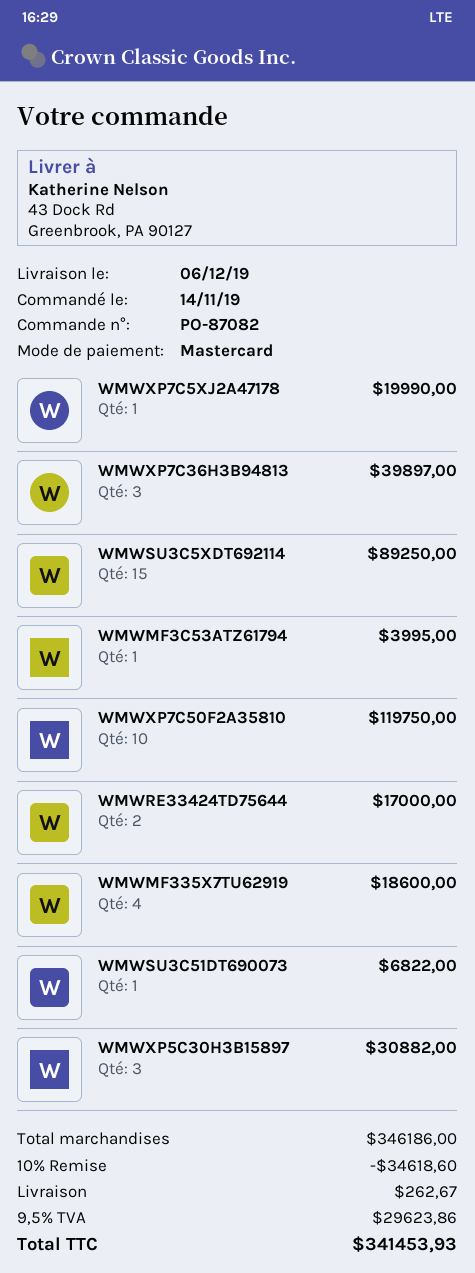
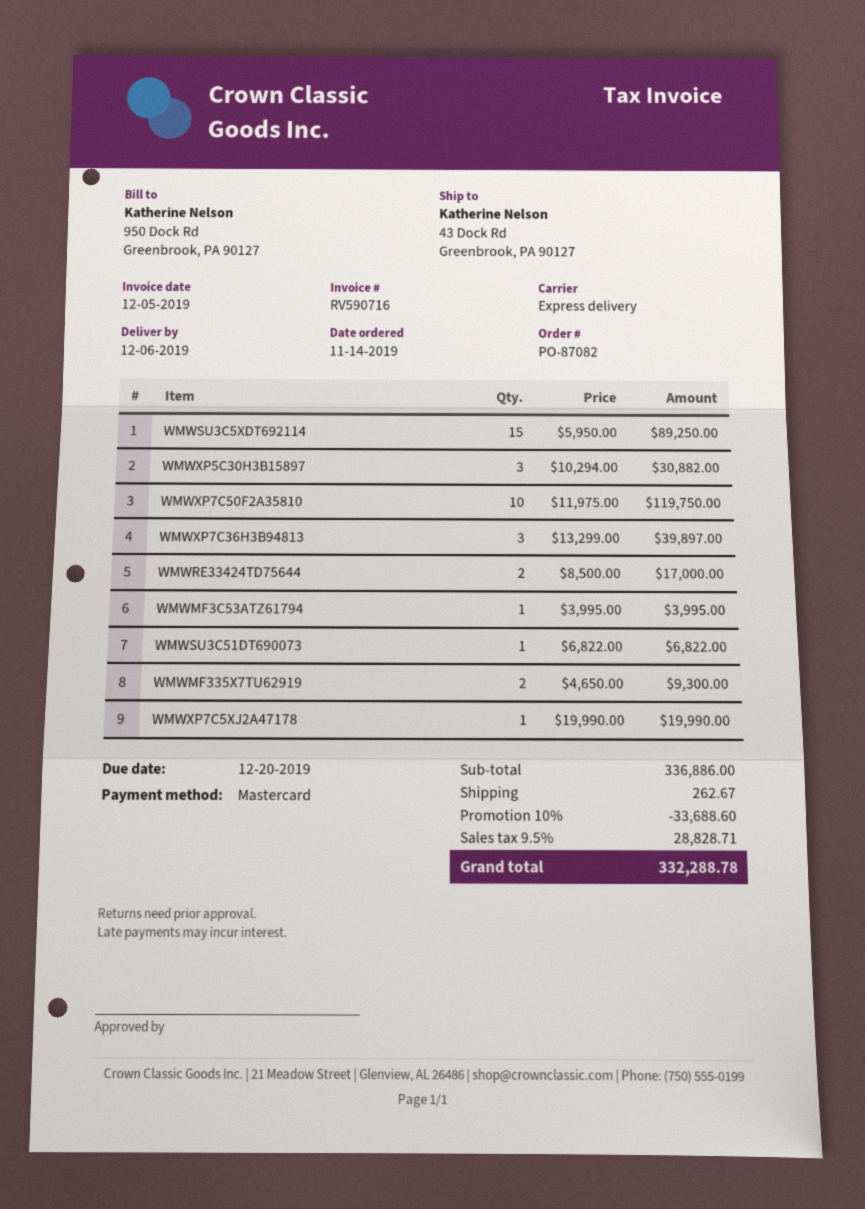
WMWMF335X7TU62919: 4 for 18600.00 -> 2 for 9300.00
subtotal: 346186.00 -> 336886.00
discount: 10% = 34618.60 -> 10% = 33688.60
tax: 9.5% = 29623.86 -> 9.5% = 28828.71
total: 341453.93 -> 332288.78

